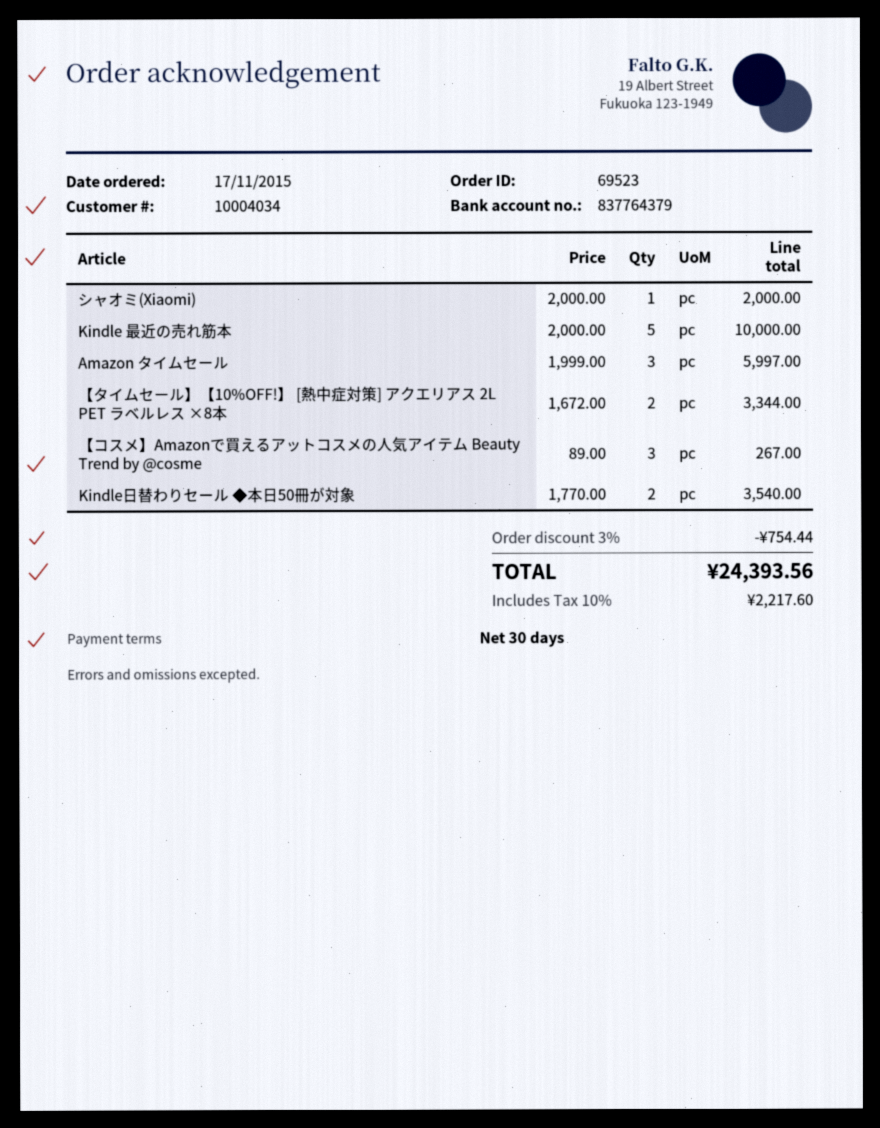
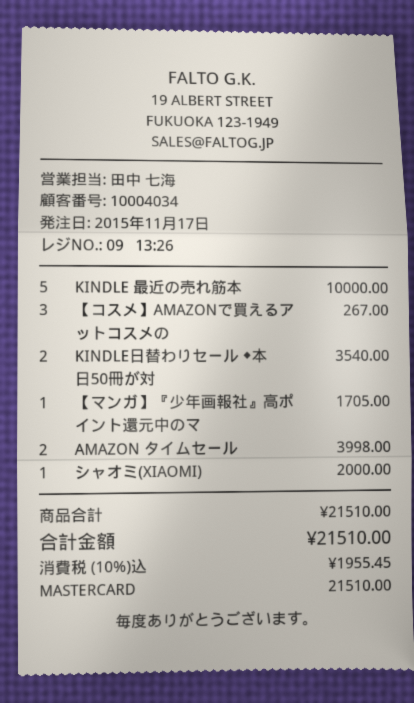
Amazon タイムセール: 3 for 5997.00 -> 2 for 3998.00
【タイムセール】【10%OFF!】 [熱中症対策] アクエリアス 2L PET ラベルレス ×8本: 2 for 3344.00 -> none
【マンガ】『少年画報社』高ポイント還元中のマ: none -> 1 for 1705.00
discount: 3% = 754.44 -> none
tax: 10% = 2217.60 -> 10% = 1955.45
total: 24393.56 -> 21510.00

